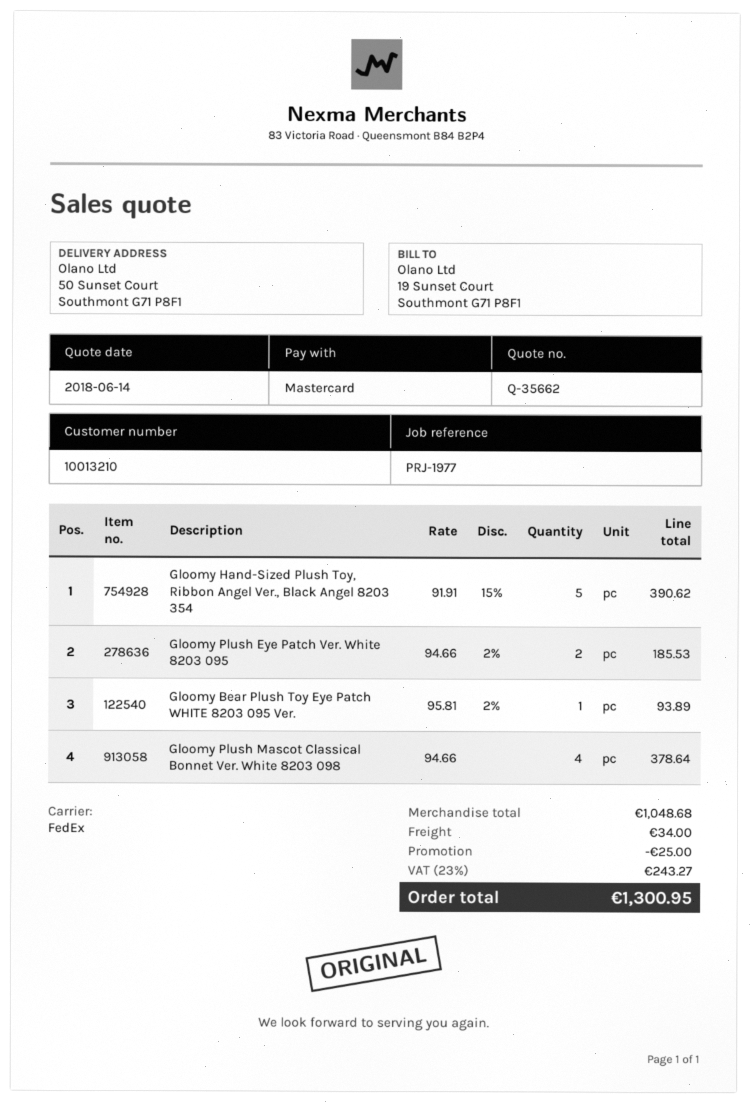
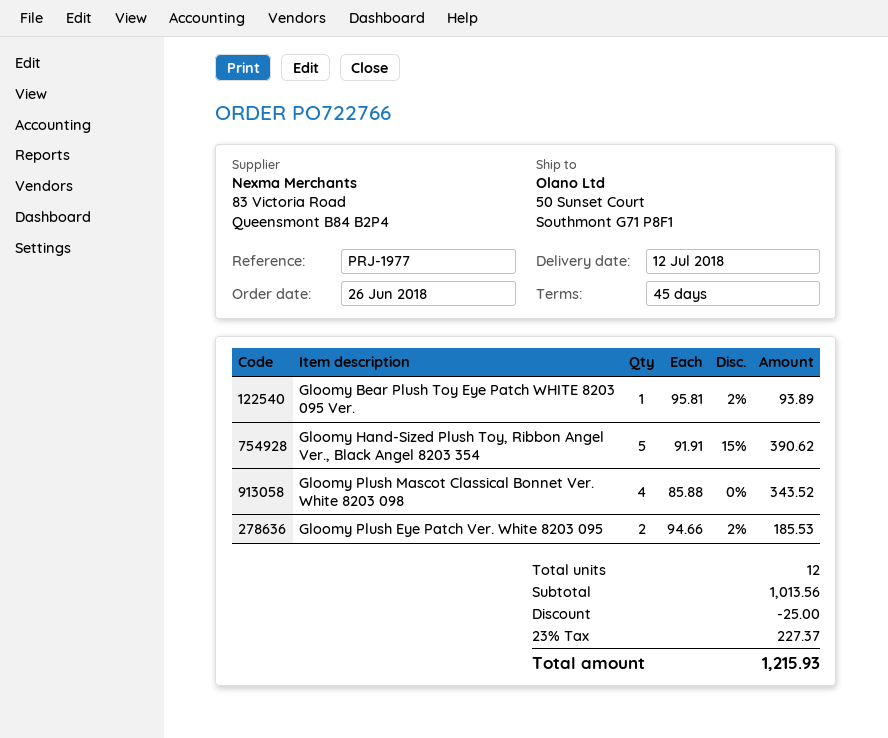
Gloomy Plush Mascot Classical Bonnet Ver. White 8203 098: 4 x 94.66 = 378.64 -> 4 x 85.88 = 343.52
subtotal: 1048.68 -> 1013.56
shipping: 34.00 -> none
tax: 23% = 243.27 -> 23% = 227.37
total: 1300.95 -> 1215.93

